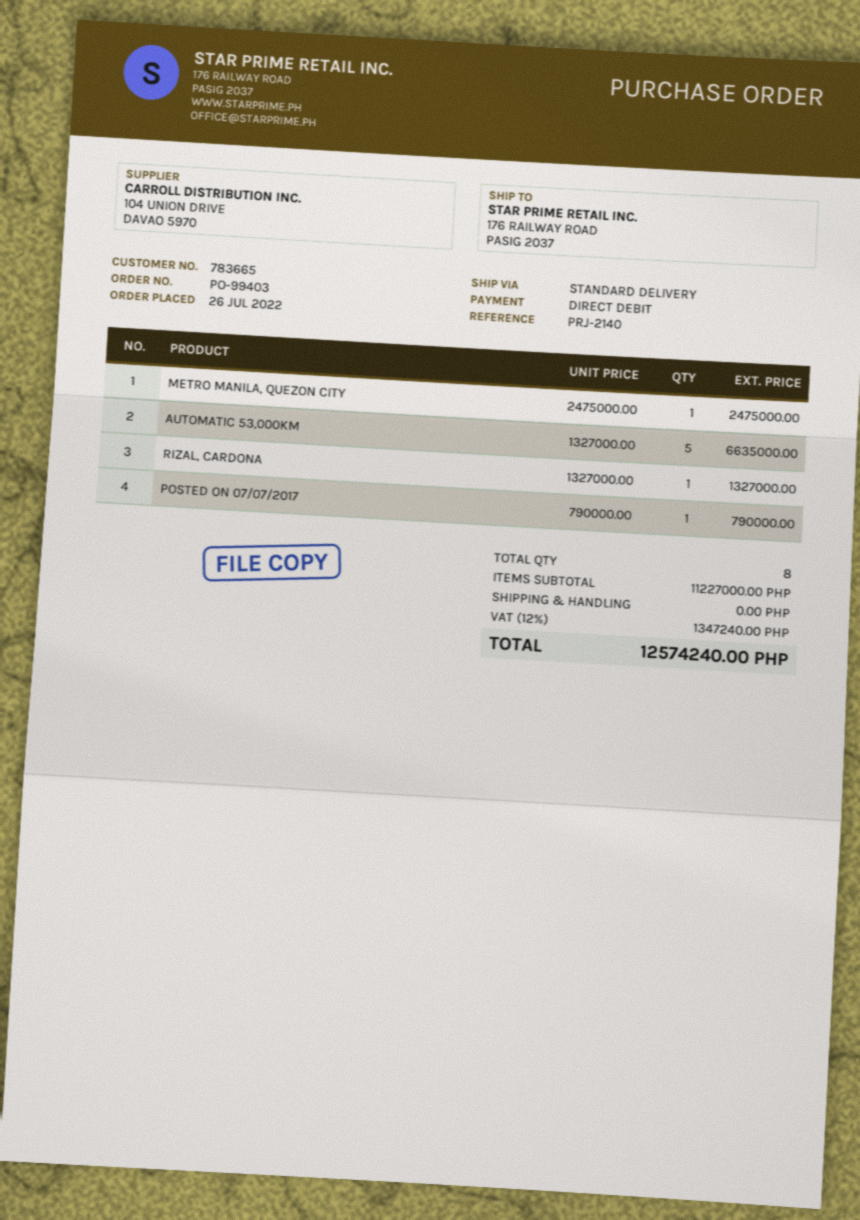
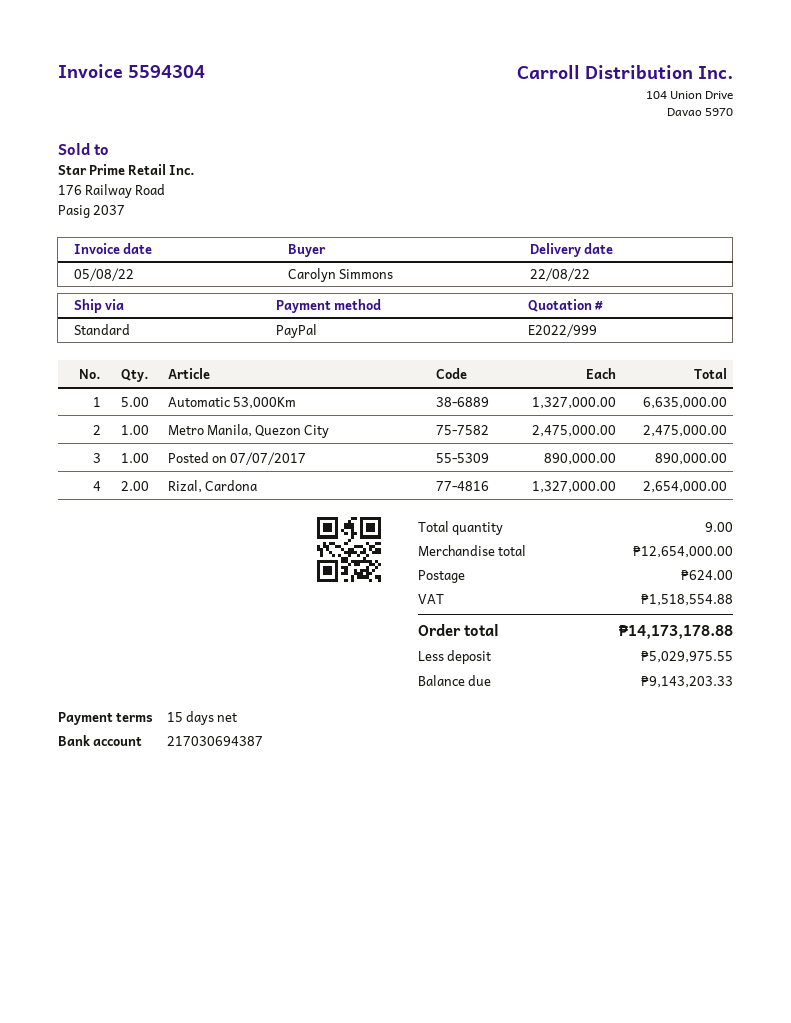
payment method: direct debit -> PayPal
RIZAL, CARDONA: 1 x 1327000.00 = 1327000.00 -> 2 x 1327000.00 = 2654000.00
POSTED ON 07/07/2017: 1 x 790000.00 = 790000.00 -> 1 x 890000.00 = 890000.00
total quantity: 8 -> 9
subtotal: 11227000.00 -> 12654000.00
shipping: 0.00 -> 624.00
tax: 1347240.00 -> 1518554.88
total: 12574240.00 -> 14173178.88

